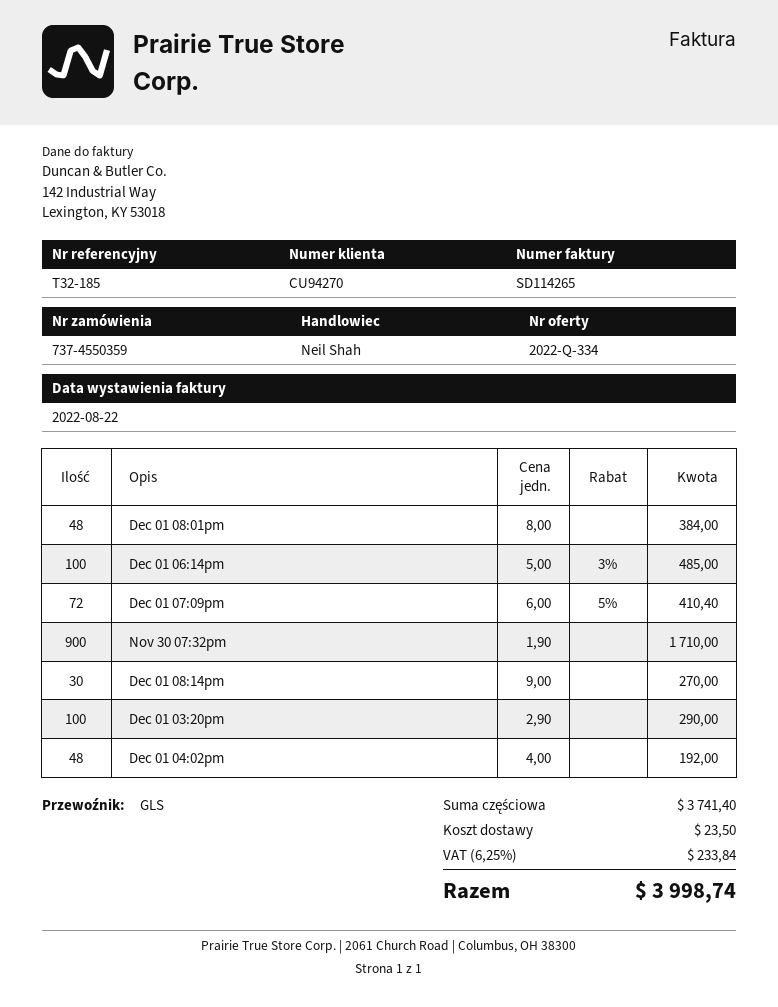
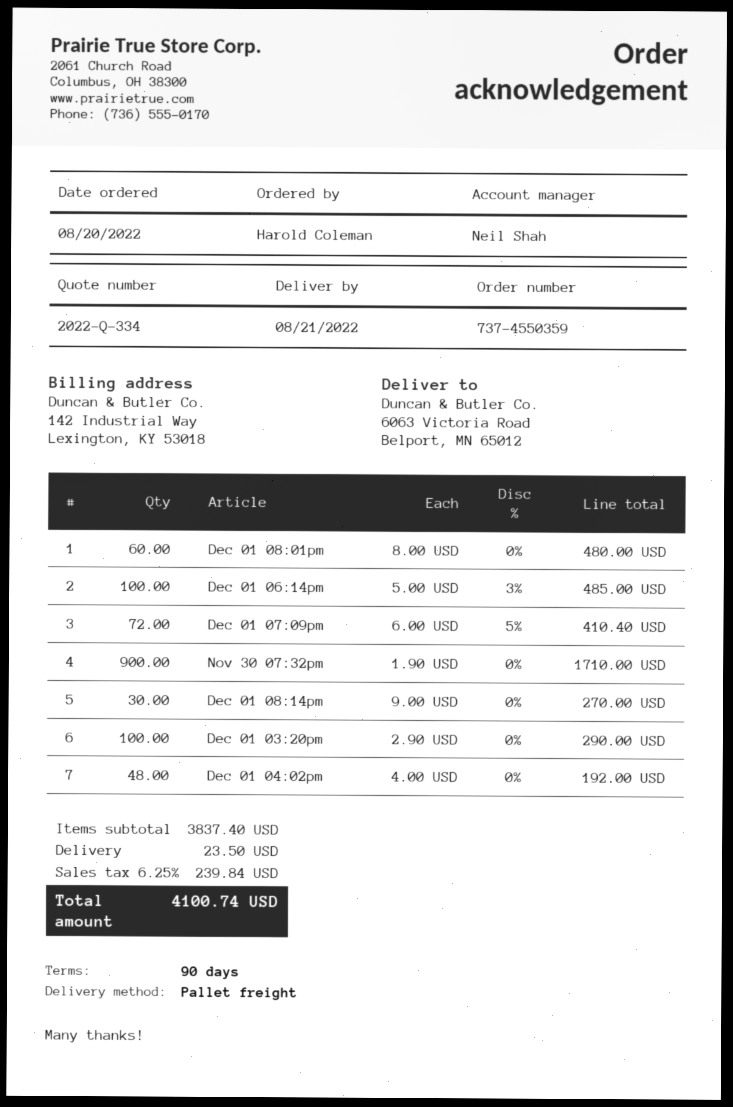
shipping method: GLS -> pallet freight
Dec 01 08:01pm: 48 x 8.00 = 384.00 -> 60 x 8.00 = 480.00
subtotal: 3741.40 -> 3837.40
tax: 6.25% = 233.84 -> 6.25% = 239.84
total: 3998.74 -> 4100.74

